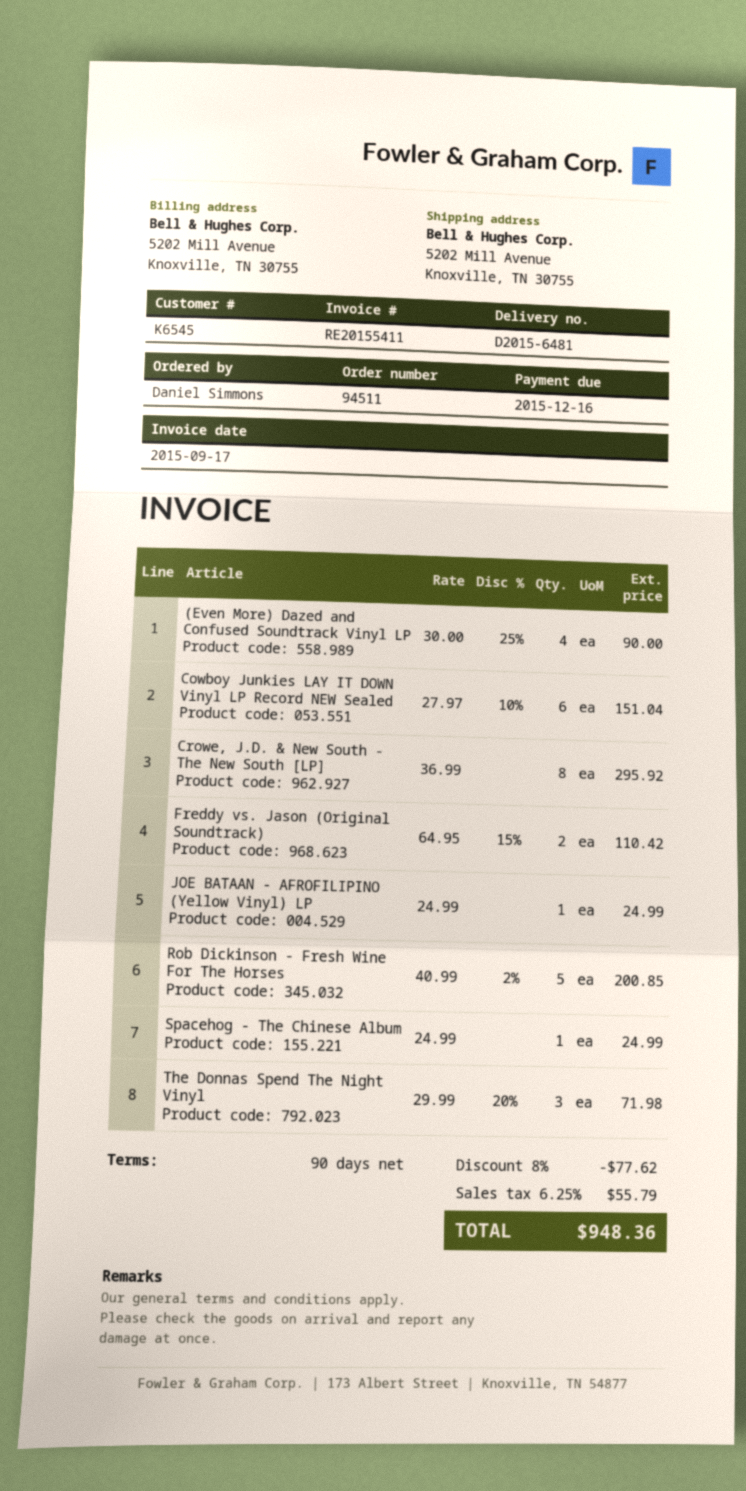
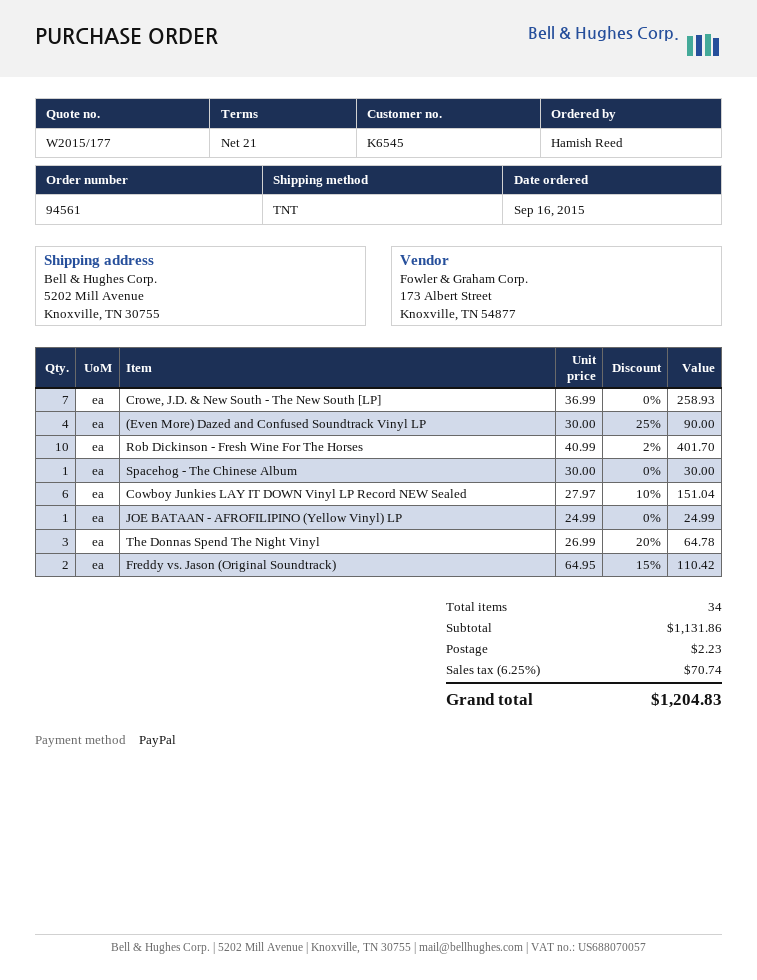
order number: 94511 -> 94561
payment terms: 90 days -> 21 days
ordered by: Daniel Simmons -> Hamish Reed
Crowe, J.D. & New South - The New South [LP]: 8 x 36.99 = 295.92 -> 7 x 36.99 = 258.93
Rob Dickinson - Fresh Wine For The Horses: 5 x 40.99 - 2% = 200.85 -> 10 x 40.99 - 2% = 401.70
Spacehog - The Chinese Album: 1 x 24.99 = 24.99 -> 1 x 30.00 = 30.00
The Donnas Spend The Night Vinyl: 3 x 29.99 - 20% = 71.98 -> 3 x 26.99 - 20% = 64.78
discount: 8% = 77.62 -> none
shipping: none -> 2.23
tax: 6.25% = 55.79 -> 6.25% = 70.74
total: 948.36 -> 1204.83

